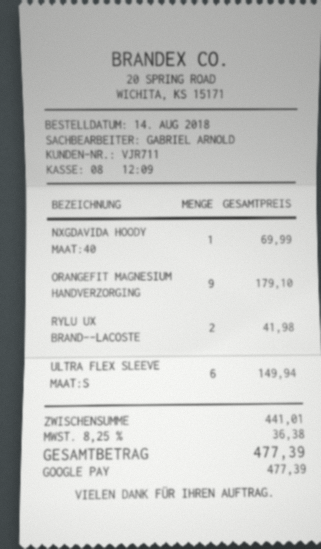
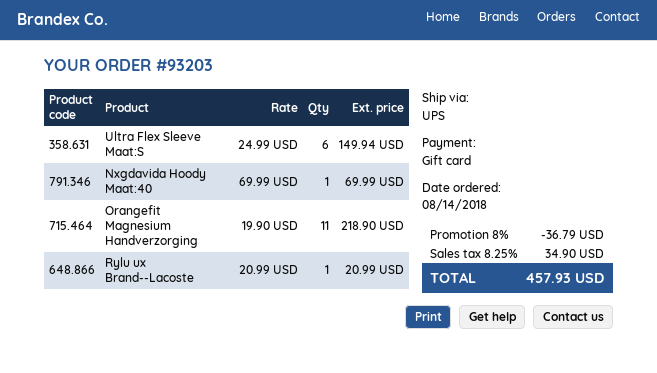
payment method: Google Pay -> gift card
ORANGEFIT MAGNESIUM HANDVERZORGING: 9 for 179.10 -> 11 for 218.90
RYLU UX BRAND--LACOSTE: 2 for 41.98 -> 1 for 20.99
discount: none -> 8% = 36.79
tax: 8.25% = 36.38 -> 8.25% = 34.90
total: 477.39 -> 457.93

